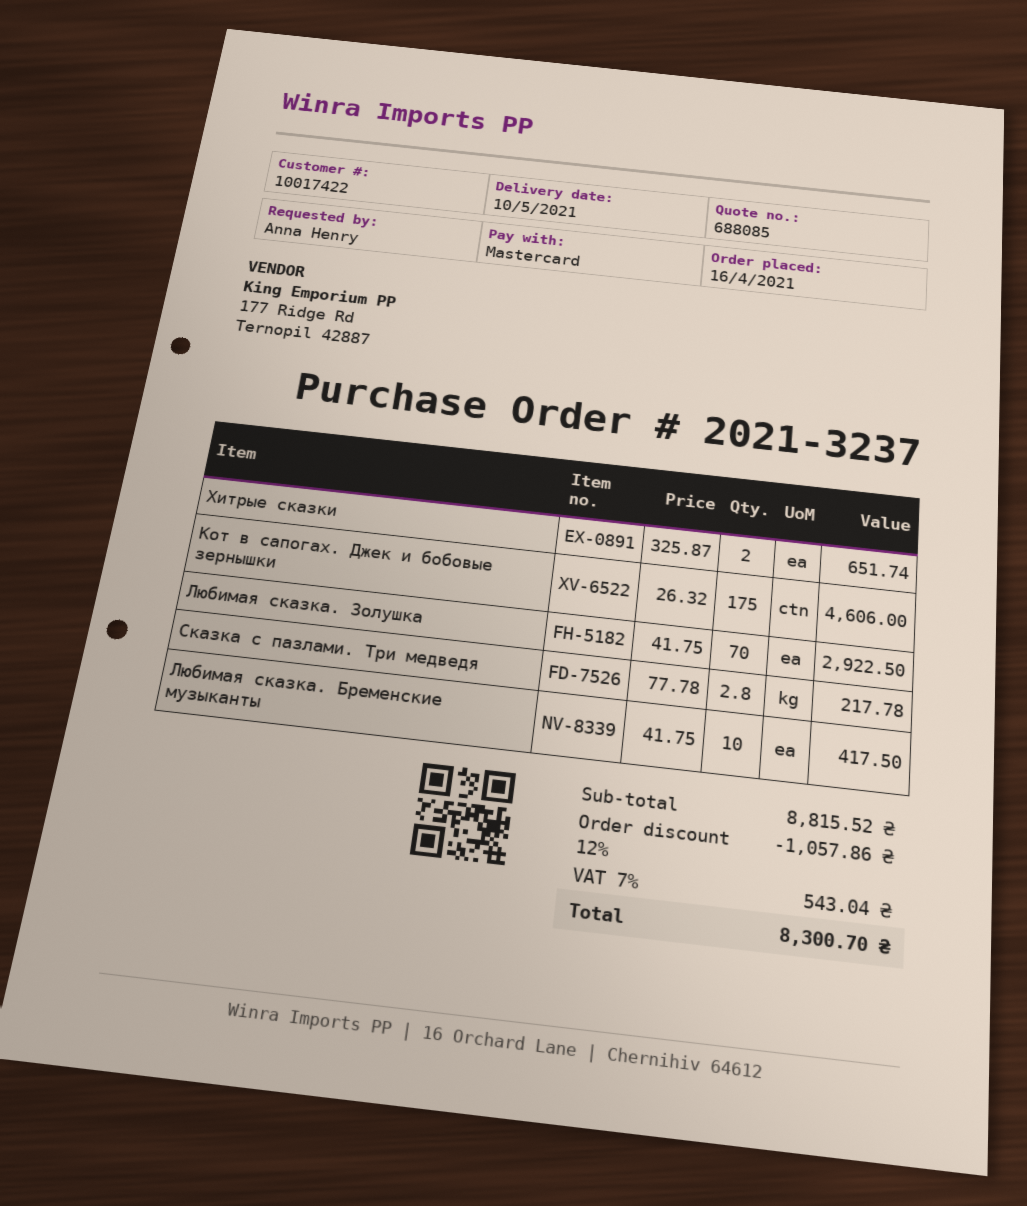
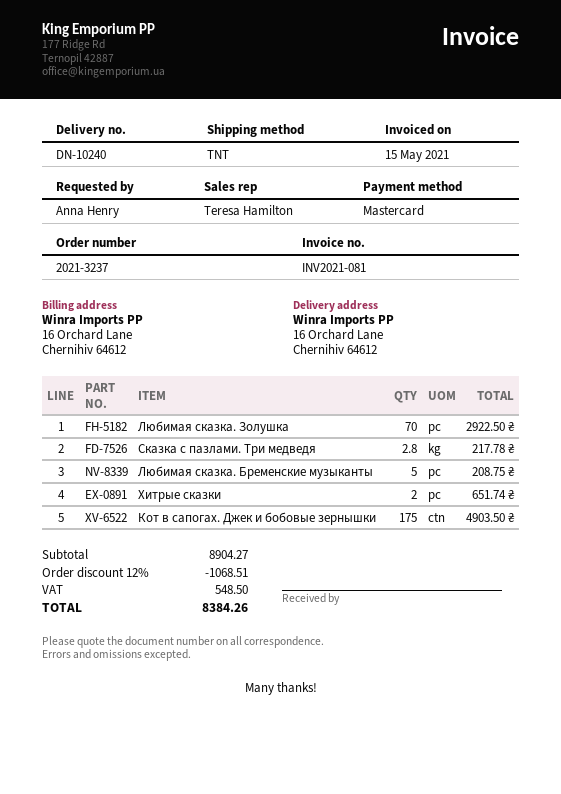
Кот в сапогах. Джек и бобовые зернышки: 175 for 4606.00 -> 175 for 4903.50
Любимая сказка. Бременские музыканты: 10 for 417.50 -> 5 for 208.75
subtotal: 8815.52 -> 8904.27
discount: 12% = 1057.86 -> 12% = 1068.51
tax: 543.04 -> 548.50
total: 8300.70 -> 8384.26

